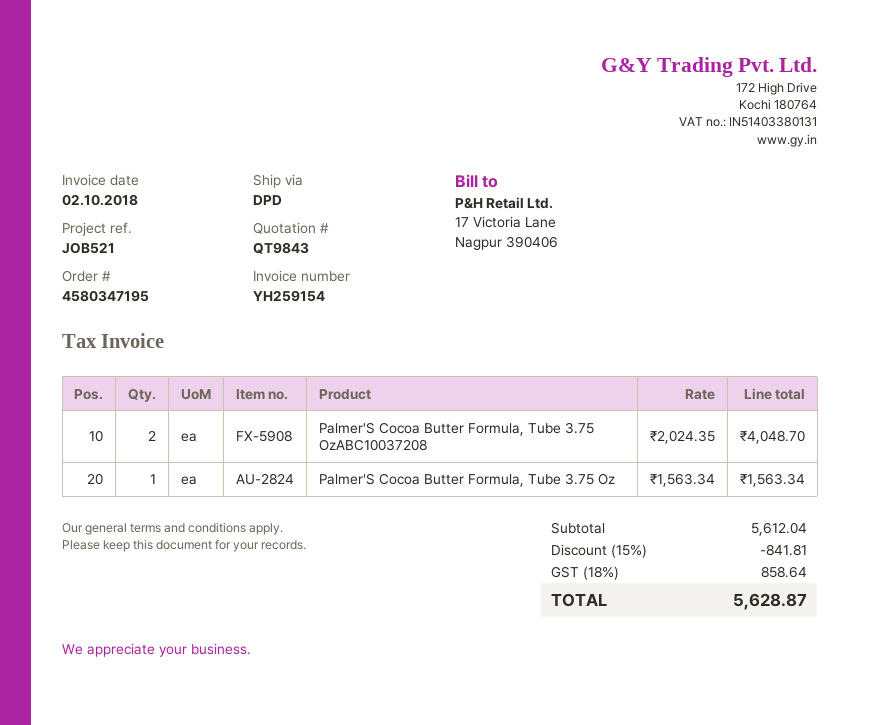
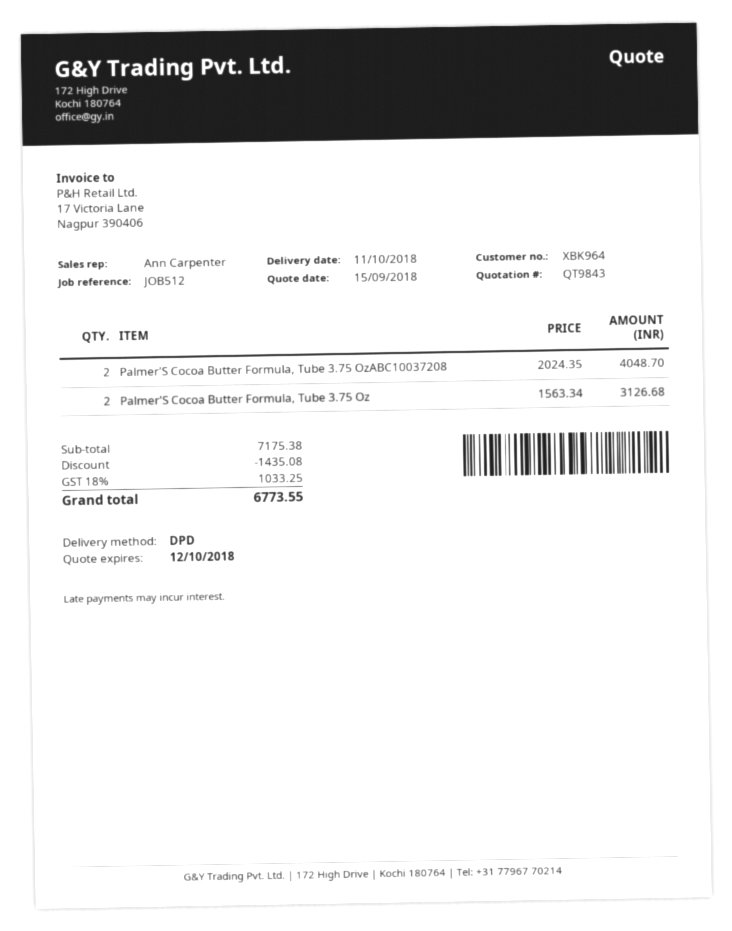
reference: JOB521 -> JOB512
Palmer'S Cocoa Butter Formula, Tube 3.75 Oz: 1 x 1563.34 = 1563.34 -> 2 x 1563.34 = 3126.68
subtotal: 5612.04 -> 7175.38
discount: 841.81 -> 1435.08
tax: 18% = 858.64 -> 18% = 1033.25
total: 5628.87 -> 6773.55

